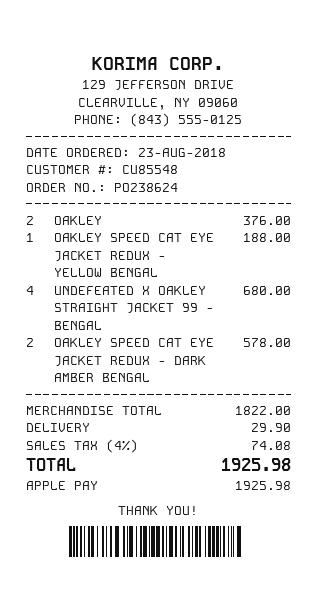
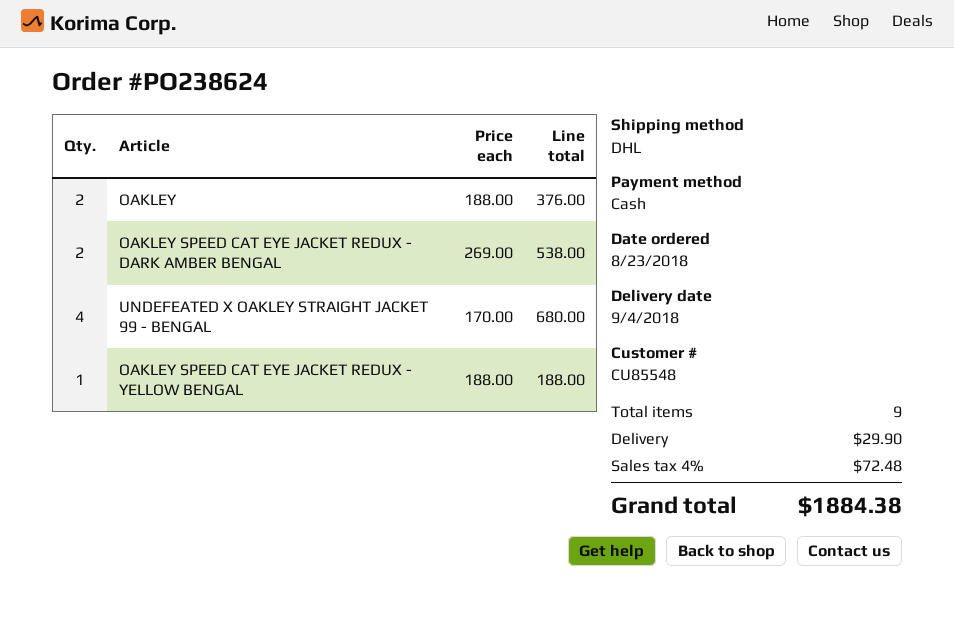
payment method: Apple Pay -> cash
OAKLEY SPEED CAT EYE JACKET REDUX - DARK AMBER BENGAL: 2 for 578.00 -> 2 for 538.00
tax: 4% = 74.08 -> 4% = 72.48
total: 1925.98 -> 1884.38

